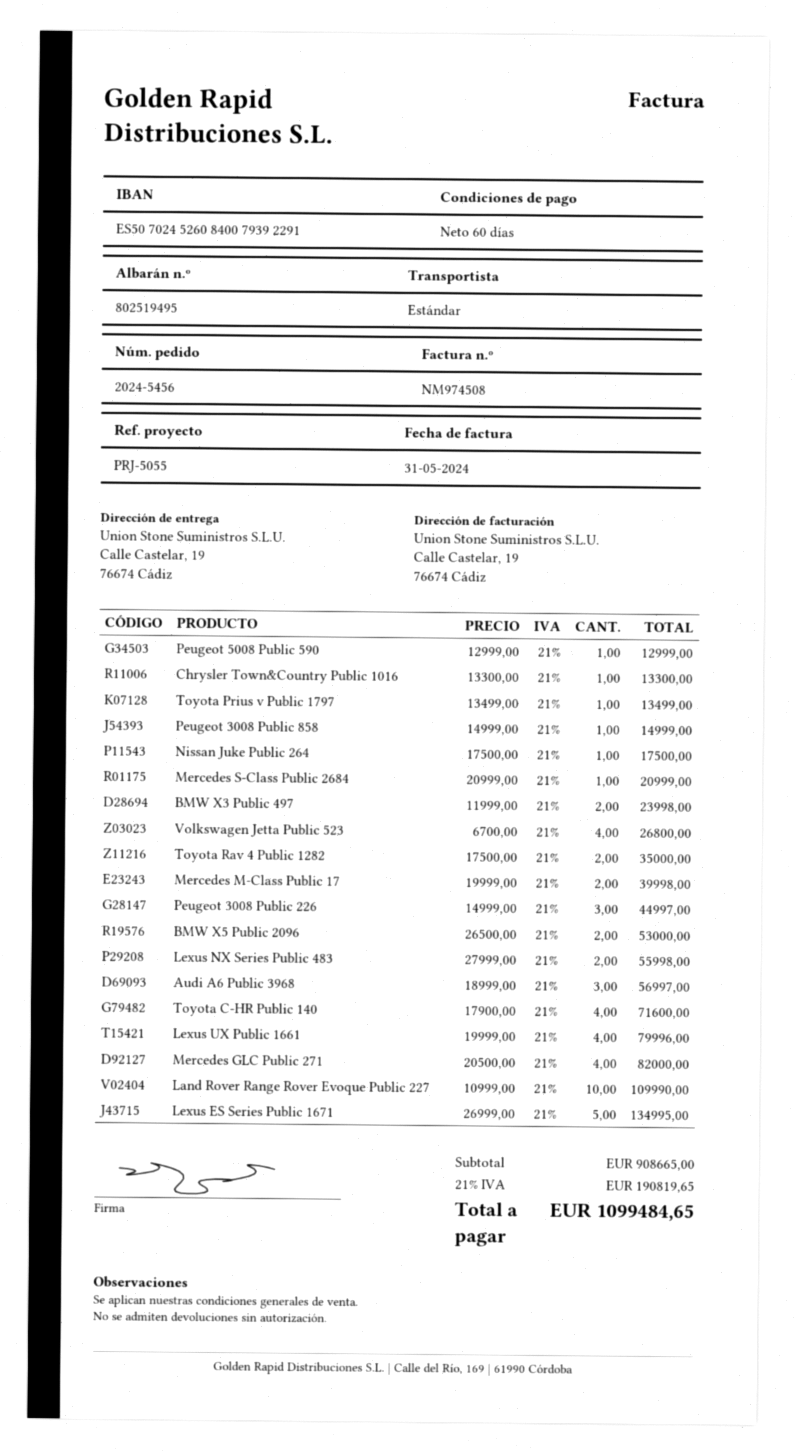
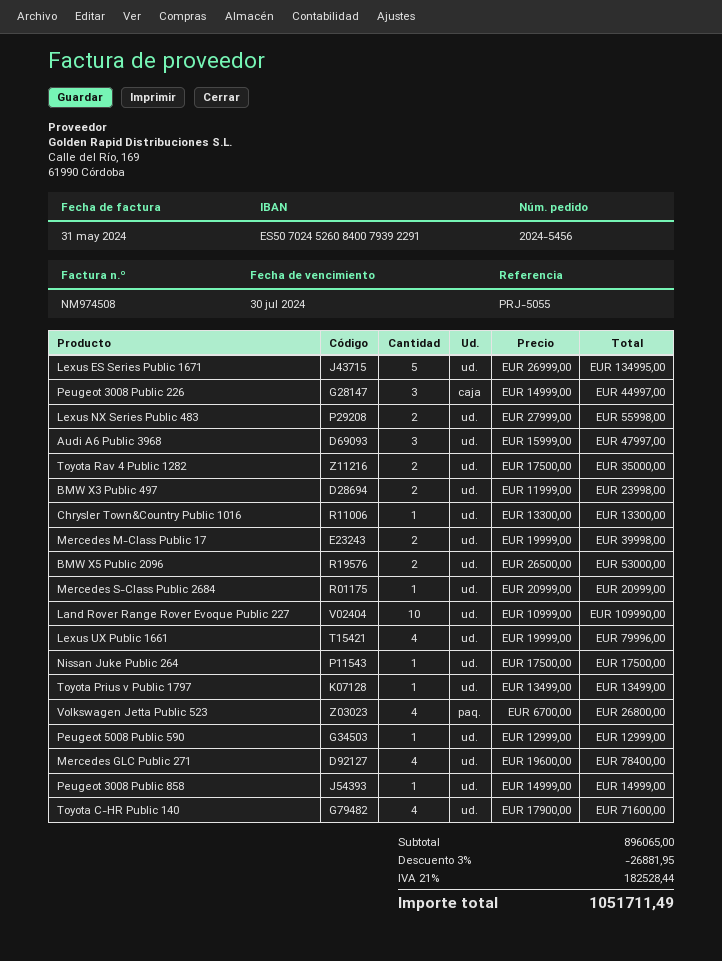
Audi A6 Public 3968: 3 x 18999.00 = 56997.00 -> 3 x 15999.00 = 47997.00
Mercedes GLC Public 271: 4 x 20500.00 = 82000.00 -> 4 x 19600.00 = 78400.00
subtotal: 908665.00 -> 896065.00
discount: none -> 3% = 26881.95
tax: 21% = 190819.65 -> 21% = 182528.44
total: 1099484.65 -> 1051711.49

